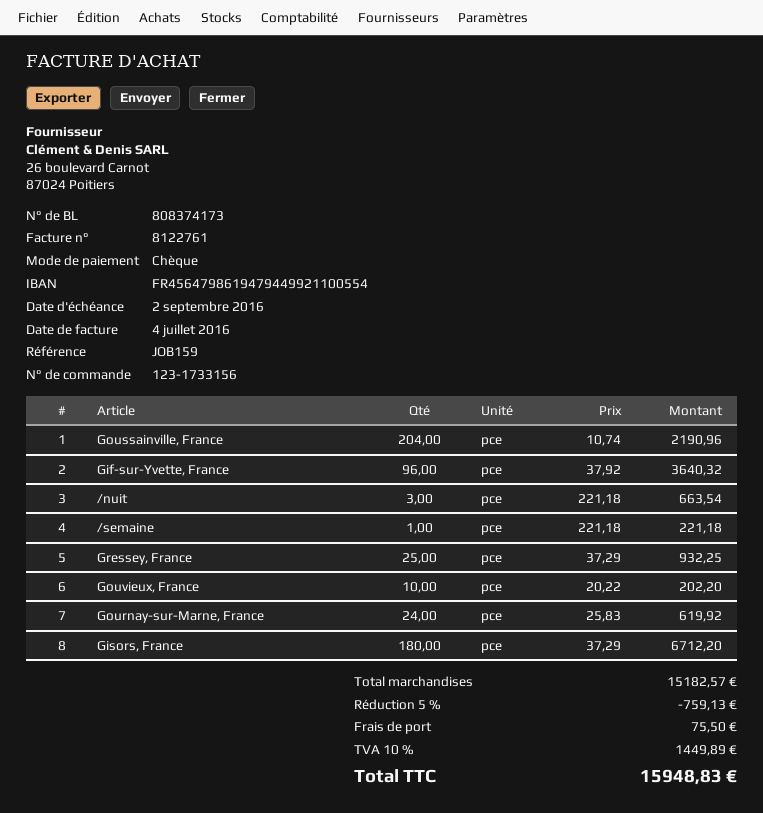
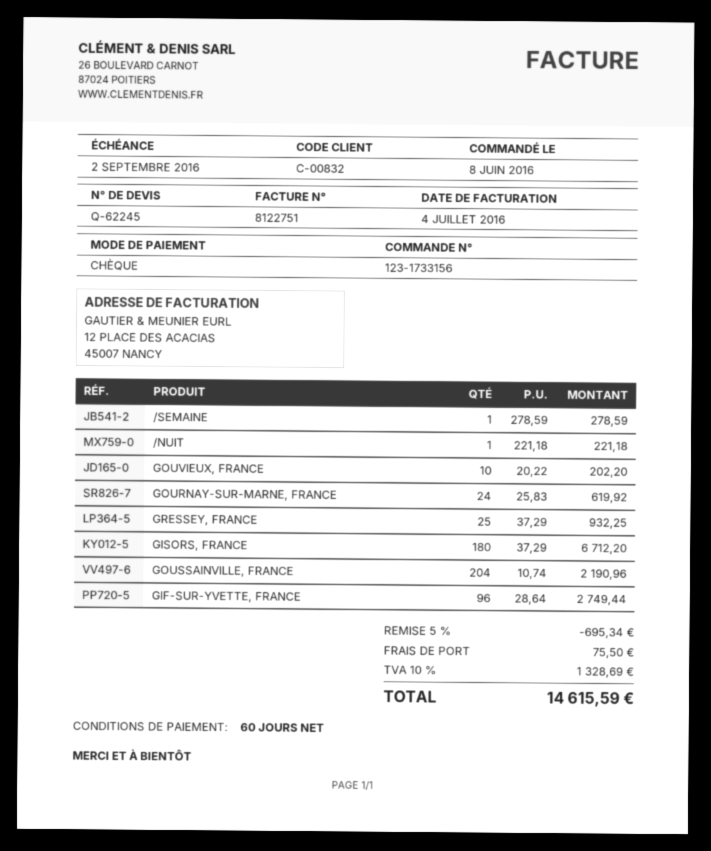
invoice number: 8122761 -> 8122751
Gif-sur-Yvette, France: 96 x 37.92 = 3640.32 -> 96 x 28.64 = 2749.44
/nuit: 3 x 221.18 = 663.54 -> 1 x 221.18 = 221.18
/semaine: 1 x 221.18 = 221.18 -> 1 x 278.59 = 278.59
discount: 5% = 759.13 -> 5% = 695.34
tax: 10% = 1449.89 -> 10% = 1328.69
total: 15948.83 -> 14615.59

